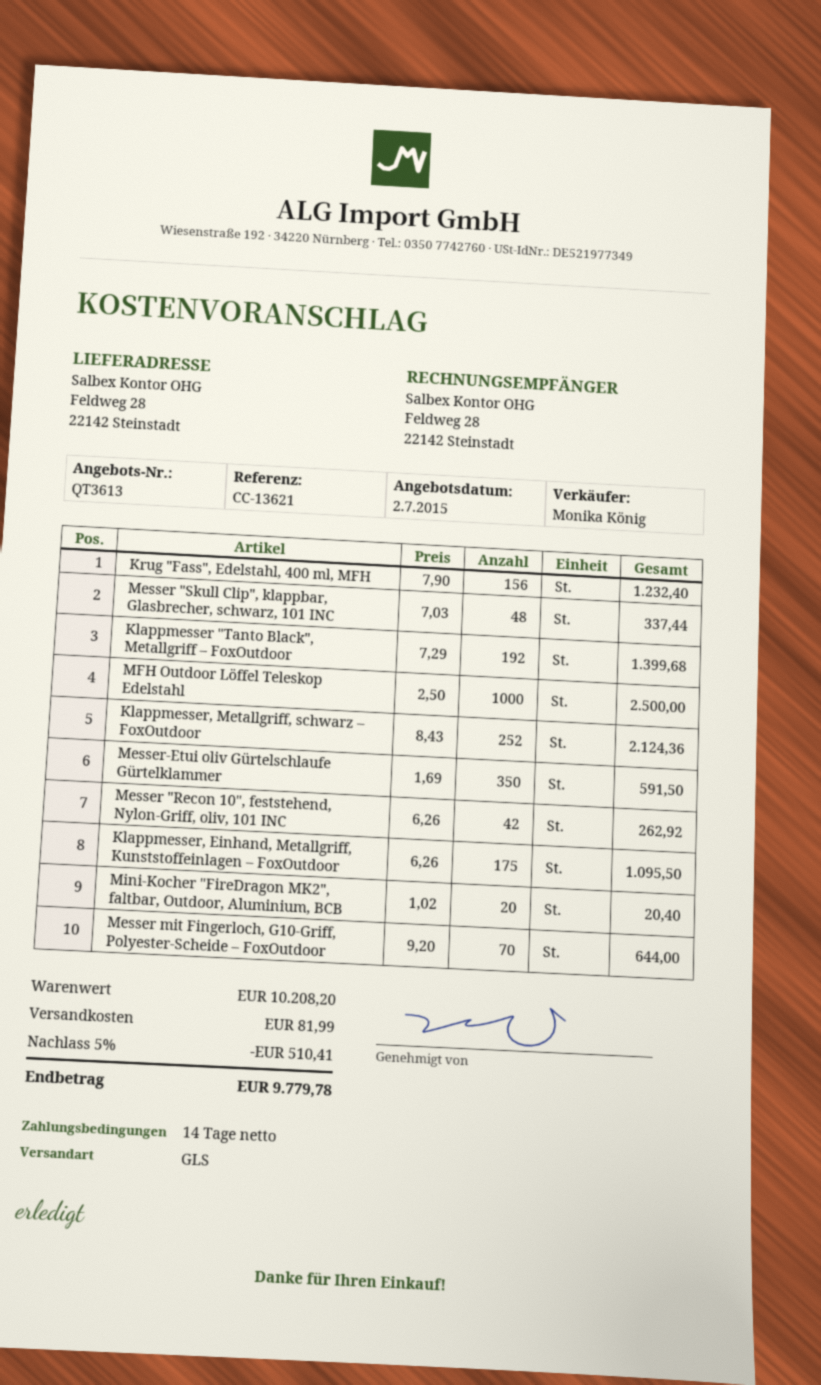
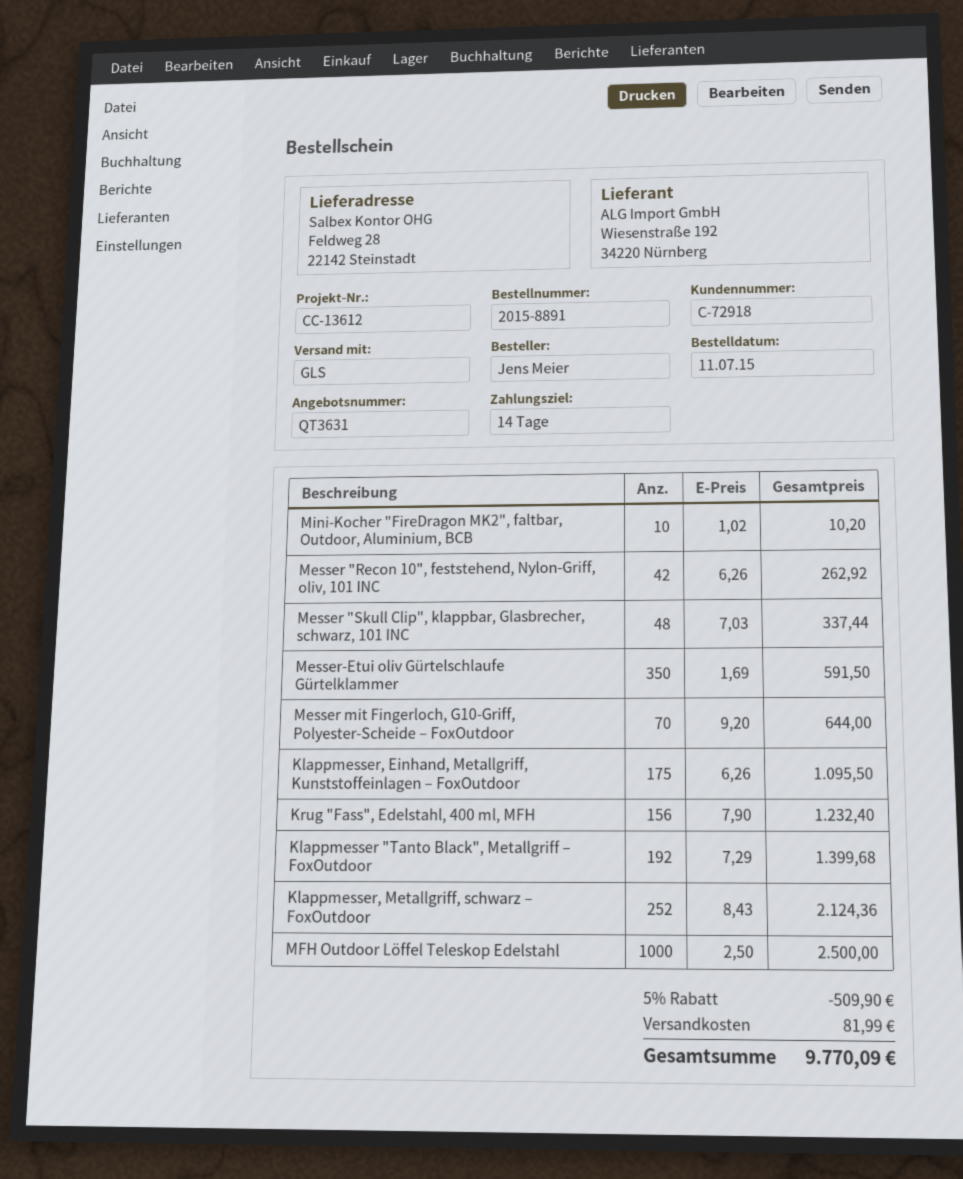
quote number: QT3613 -> QT3631
reference: CC-13621 -> CC-13612
Mini-Kocher "FireDragon MK2", faltbar, Outdoor, Aluminium, BCB: 20 x 1.02 = 20.40 -> 10 x 1.02 = 10.20
discount: 5% = 510.41 -> 5% = 509.90
total: 9779.78 -> 9770.09

